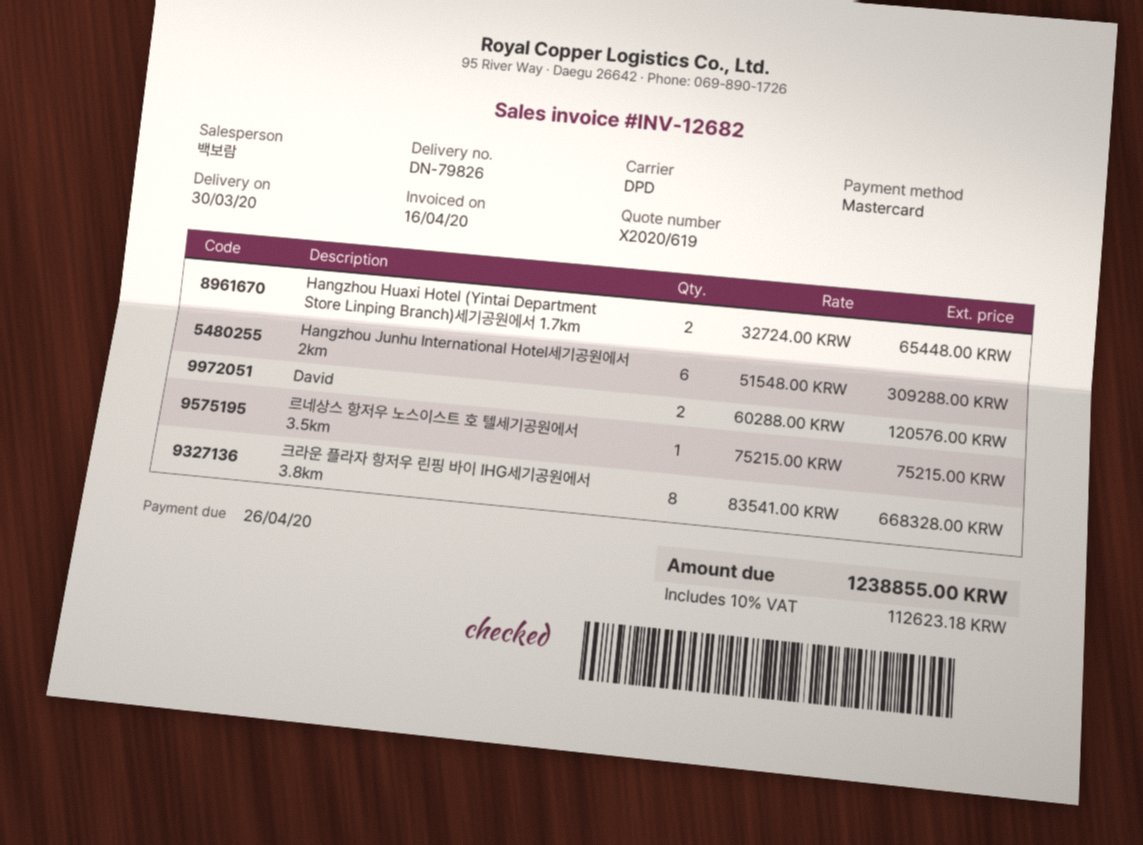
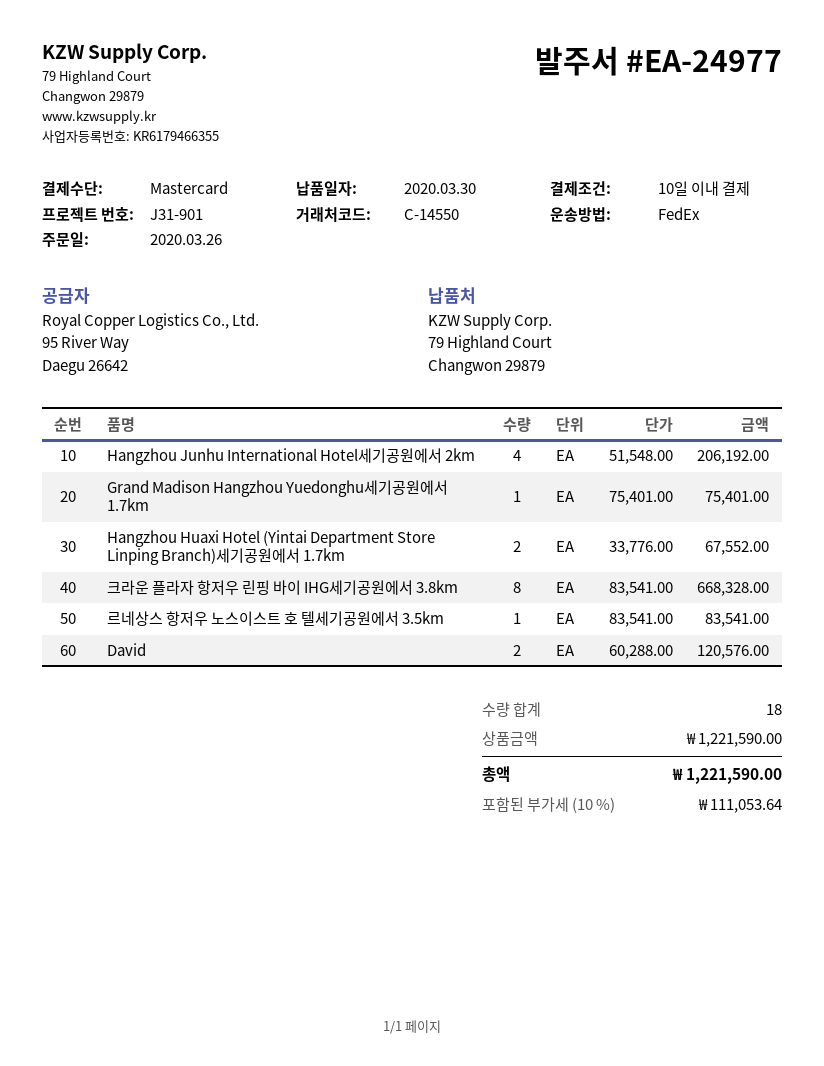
shipping method: DPD -> FedEx
Hangzhou Huaxi Hotel (Yintai Department Store Linping Branch)세기공원에서 1.7km: 2 x 32724.00 = 65448.00 -> 2 x 33776.00 = 67552.00
Hangzhou Junhu International Hotel세기공원에서 2km: 6 x 51548.00 = 309288.00 -> 4 x 51548.00 = 206192.00
르네상스 항저우 노스이스트 호 텔세기공원에서 3.5km: 1 x 75215.00 = 75215.00 -> 1 x 83541.00 = 83541.00
Grand Madison Hangzhou Yuedonghu세기공원에서 1.7km: none -> 1 x 75401.00 = 75401.00
tax: 10% = 112623.18 -> 10% = 111053.64
total: 1238855.00 -> 1221590.00

